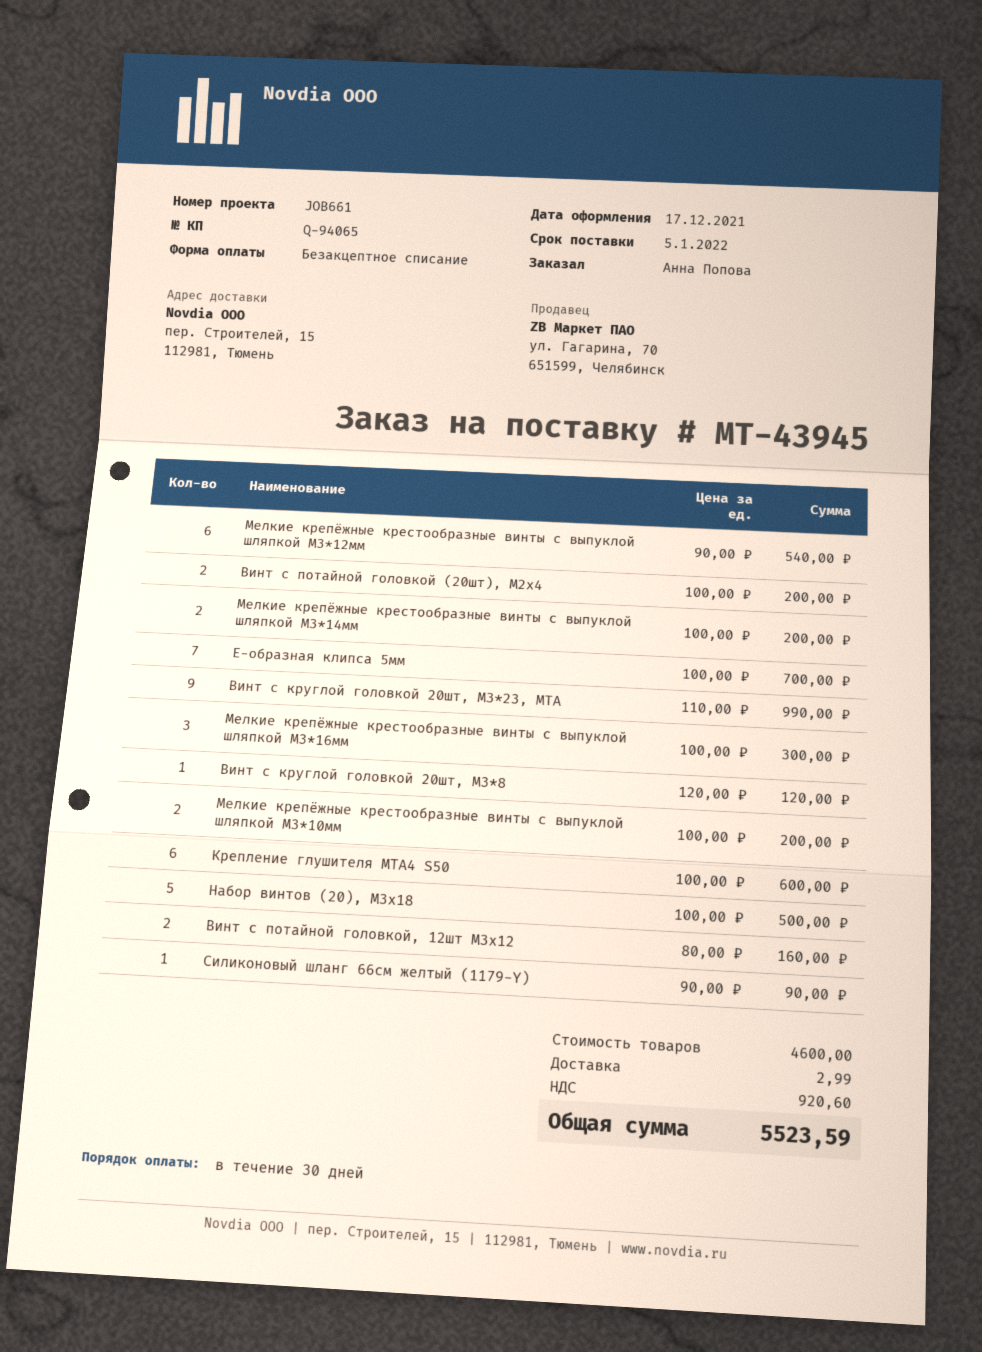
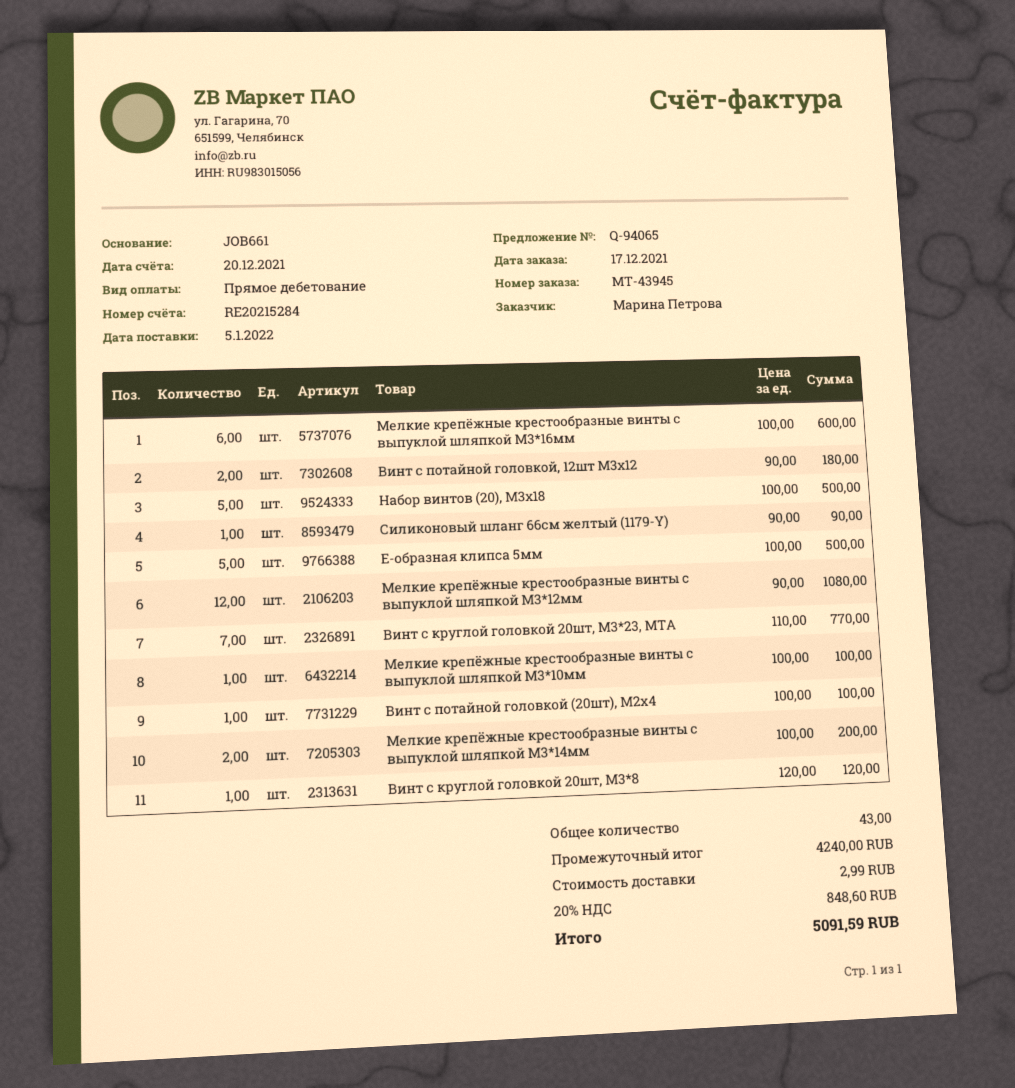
ordered by: Анна Попова -> Марина Петрова
Мелкие крепёжные крестообразные винты с выпуклой шляпкой М3*12мм: 6 x 90.00 = 540.00 -> 12 x 90.00 = 1080.00
Винт с потайной головкой (20шт), М2x4: 2 x 100.00 = 200.00 -> 1 x 100.00 = 100.00
Е-образная клипса 5мм: 7 x 100.00 = 700.00 -> 5 x 100.00 = 500.00
Винт с круглой головкой 20шт, M3*23, MTA: 9 x 110.00 = 990.00 -> 7 x 110.00 = 770.00
Мелкие крепёжные крестообразные винты с выпуклой шляпкой М3*16мм: 3 x 100.00 = 300.00 -> 6 x 100.00 = 600.00
Мелкие крепёжные крестообразные винты с выпуклой шляпкой М3*10мм: 2 x 100.00 = 200.00 -> 1 x 100.00 = 100.00
Крепление глушителя MTA4 S50: 6 x 100.00 = 600.00 -> none
Винт с потайной головкой, 12шт М3х12: 2 x 80.00 = 160.00 -> 2 x 90.00 = 180.00
subtotal: 4600.00 -> 4240.00
tax: 920.60 -> 848.60
total: 5523.59 -> 5091.59

